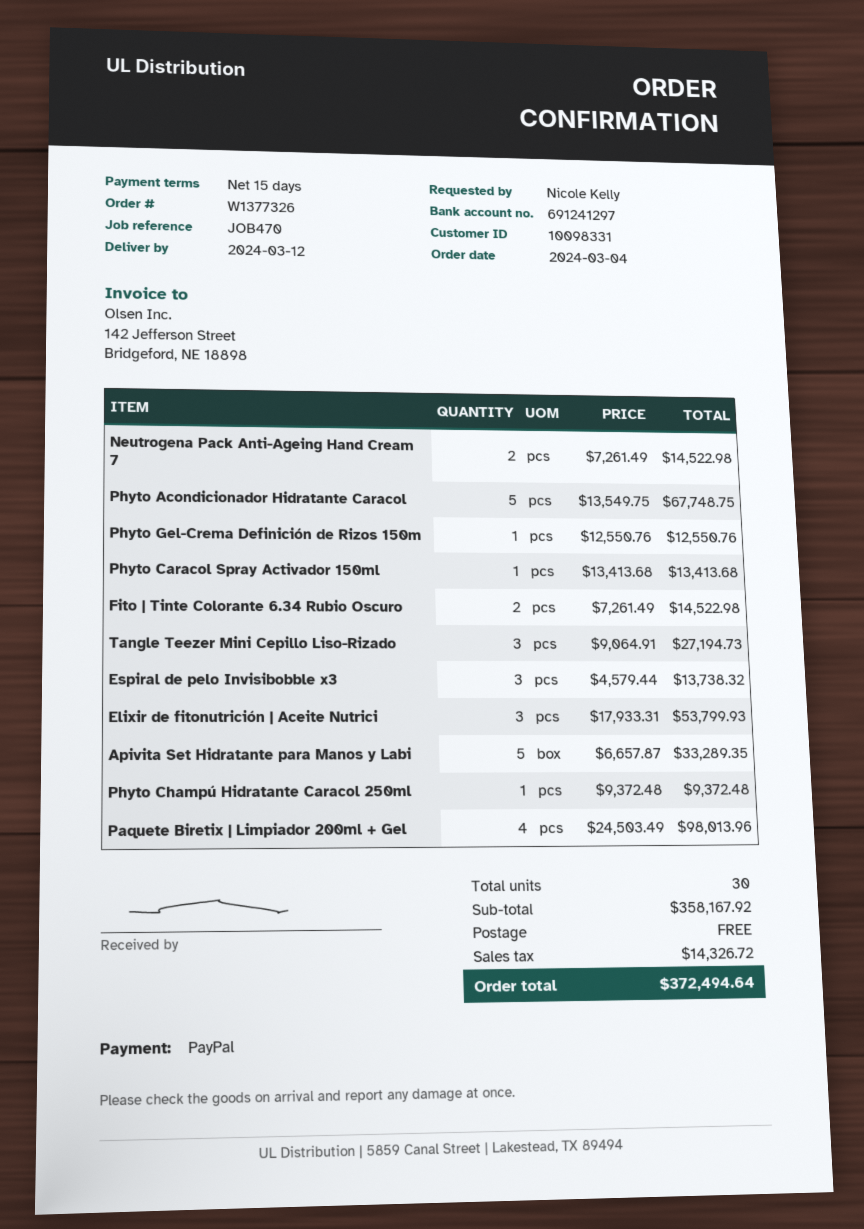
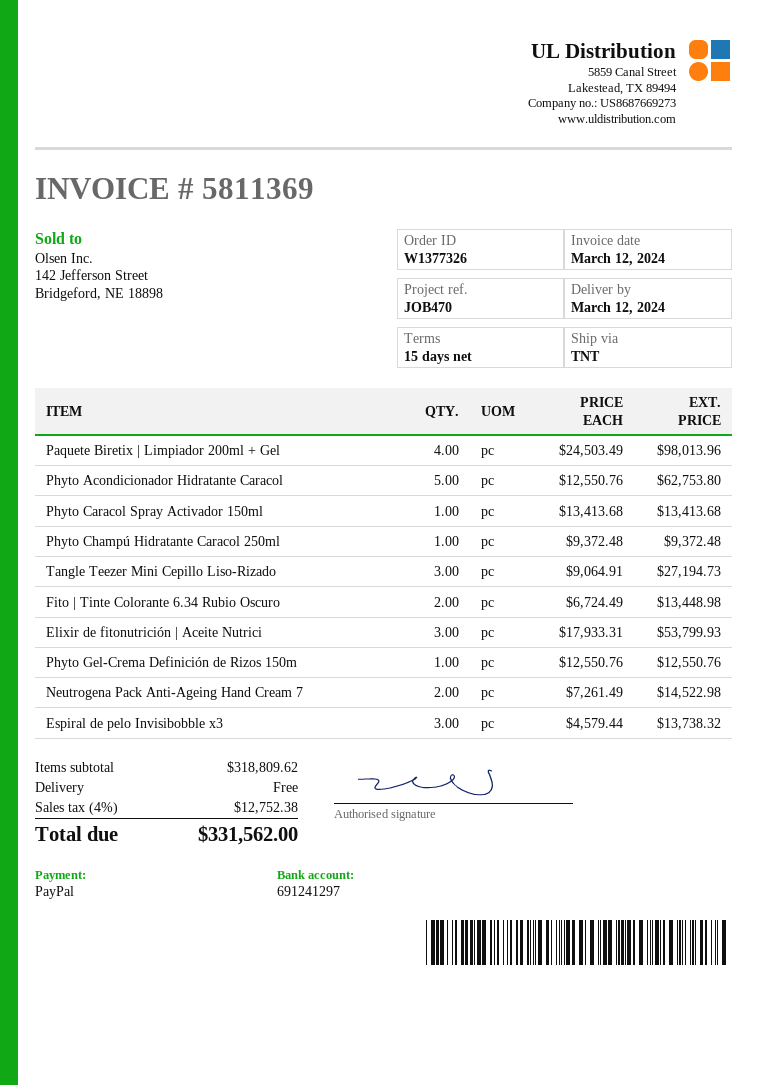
Phyto Acondicionador Hidratante Caracol: 5 x 13549.75 = 67748.75 -> 5 x 12550.76 = 62753.80
Fito | Tinte Colorante 6.34 Rubio Oscuro: 2 x 7261.49 = 14522.98 -> 2 x 6724.49 = 13448.98
Apivita Set Hidratante para Manos y Labi: 5 x 6657.87 = 33289.35 -> none
subtotal: 358167.92 -> 318809.62
tax: 14326.72 -> 12752.38
total: 372494.64 -> 331562.00

